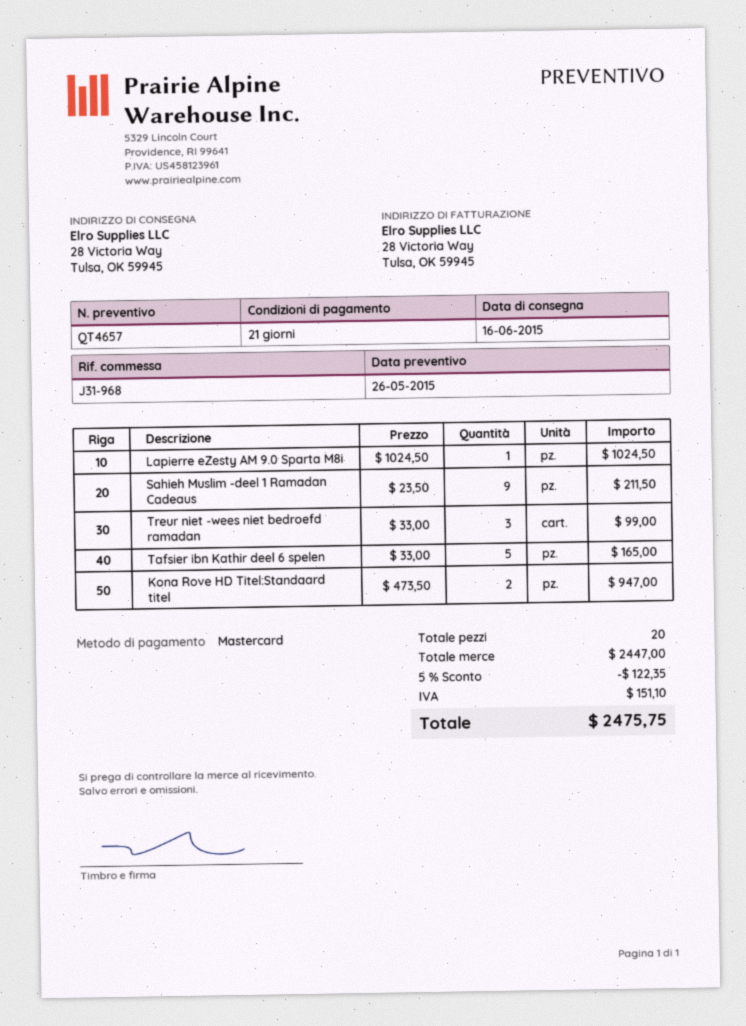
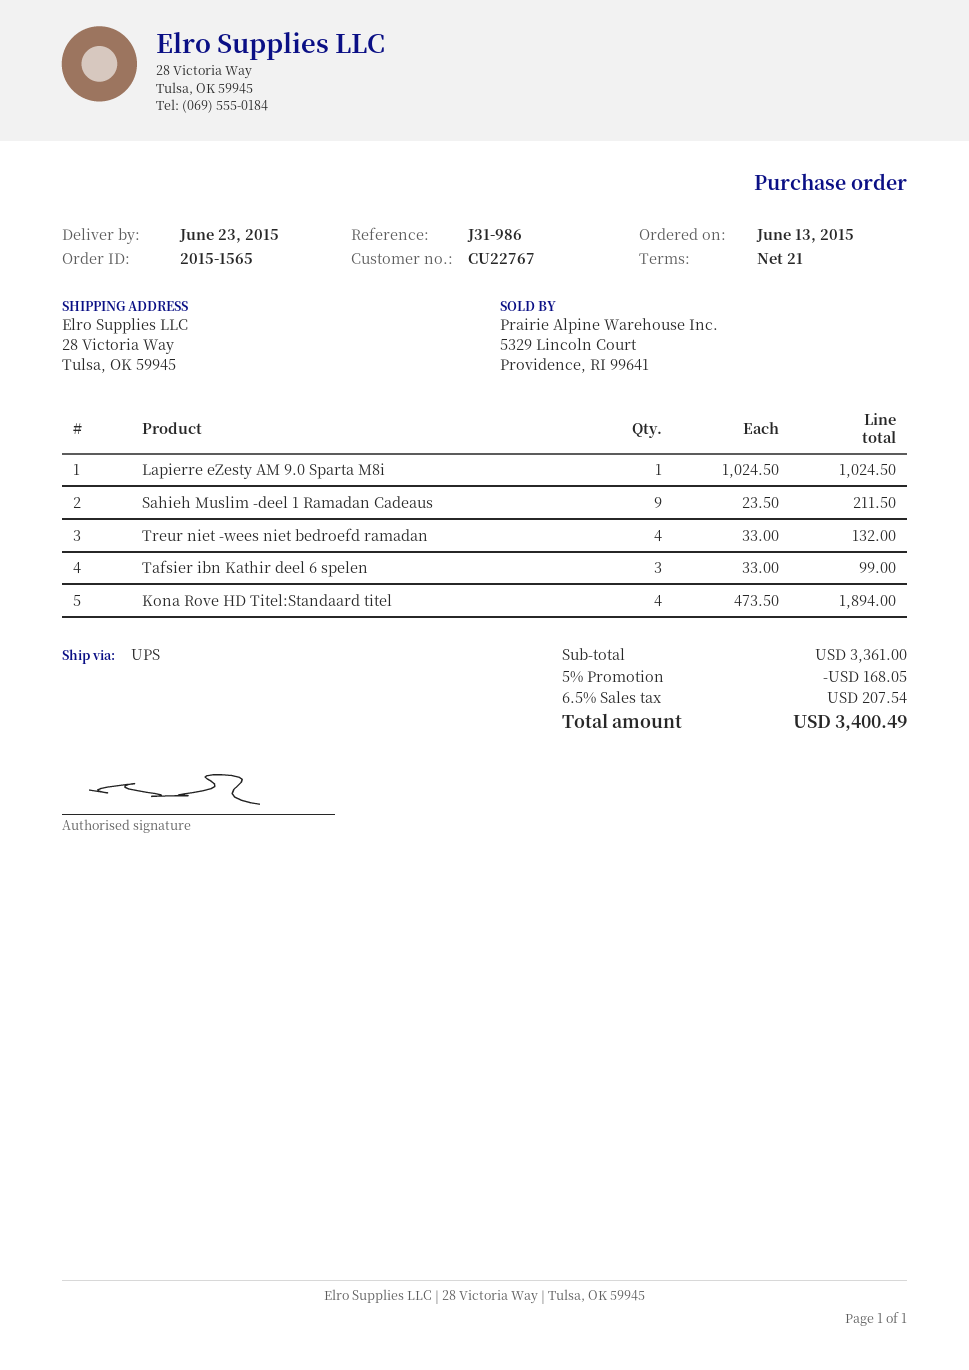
delivery date: 2015-06-16 -> 2015-06-23
reference: J31-968 -> J31-986
Treur niet -wees niet bedroefd ramadan: 3 x 33.00 = 99.00 -> 4 x 33.00 = 132.00
Tafsier ibn Kathir deel 6 spelen: 5 x 33.00 = 165.00 -> 3 x 33.00 = 99.00
Kona Rove HD Titel:Standaard titel: 2 x 473.50 = 947.00 -> 4 x 473.50 = 1894.00
subtotal: 2447.00 -> 3361.00
discount: 5% = 122.35 -> 5% = 168.05
tax: 151.10 -> 207.54
total: 2475.75 -> 3400.49

